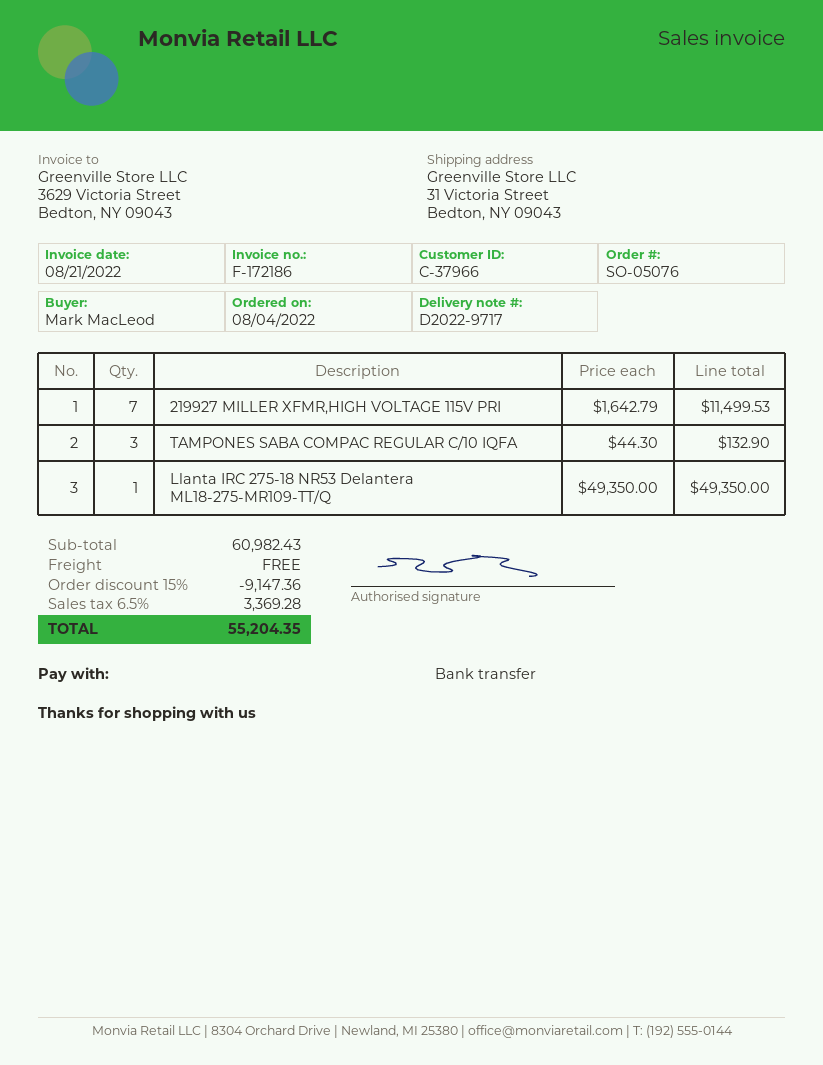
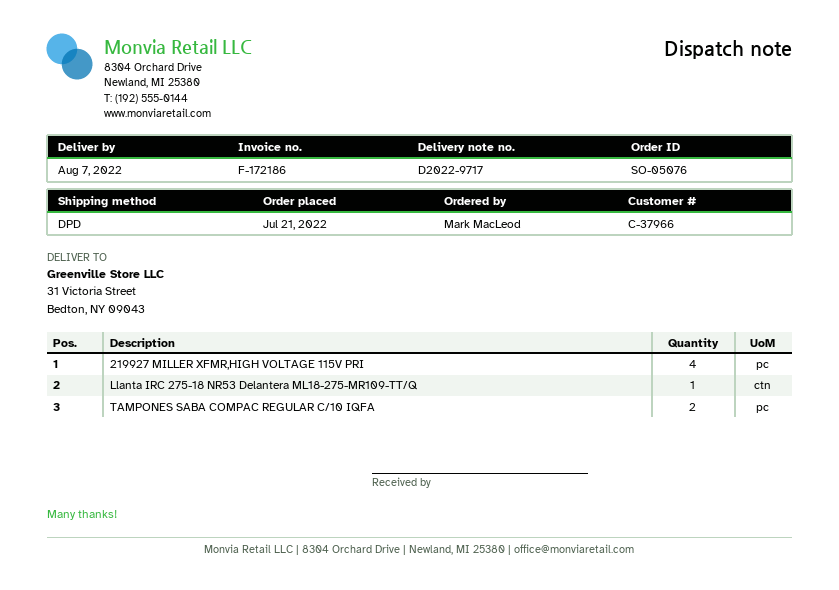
order date: 2022-08-04 -> 2022-07-21
219927 MILLER XFMR,HIGH VOLTAGE 115V PRI: 7 -> 4
TAMPONES SABA COMPAC REGULAR C/10 IQFA: 3 -> 2

